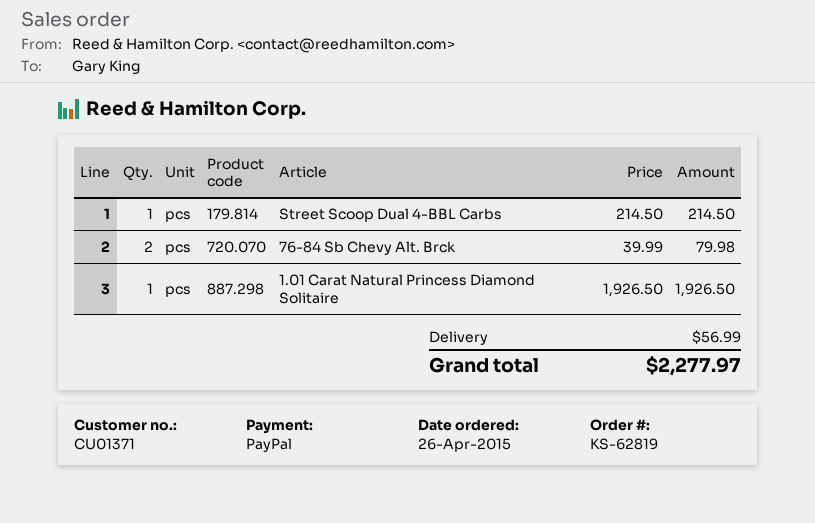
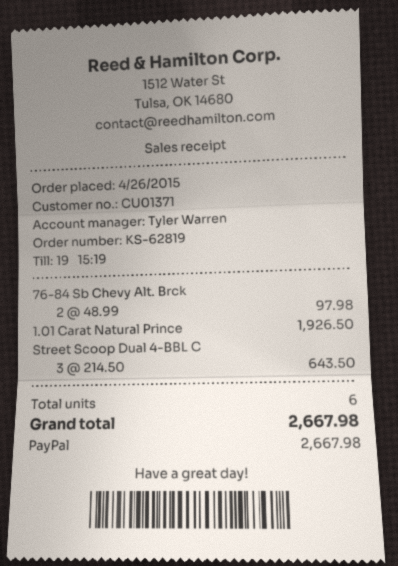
Street Scoop Dual 4-BBL Carbs: 1 x 214.50 = 214.50 -> 3 x 214.50 = 643.50
76-84 Sb Chevy Alt. Brck: 2 x 39.99 = 79.98 -> 2 x 48.99 = 97.98
shipping: 56.99 -> none
total: 2277.97 -> 2667.98

